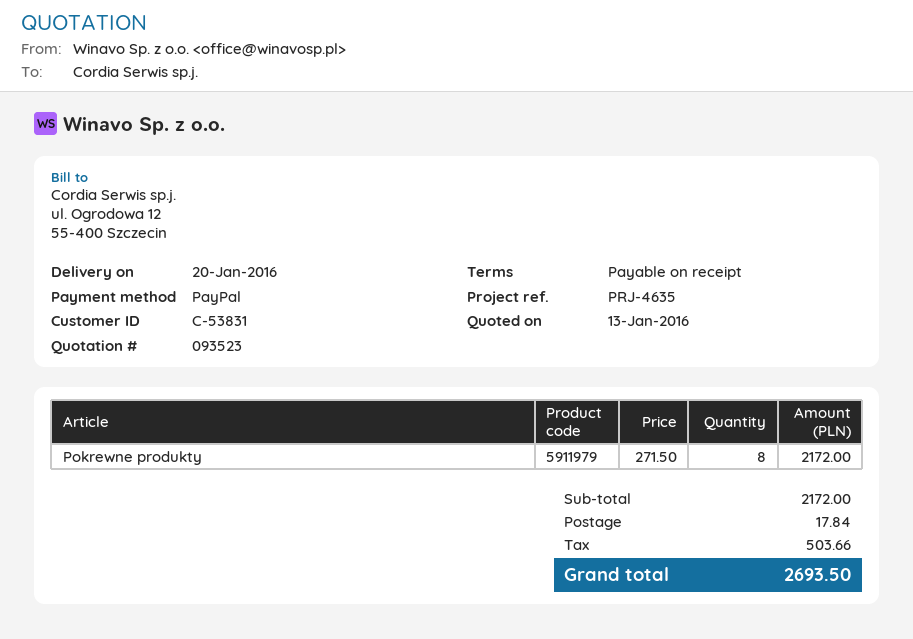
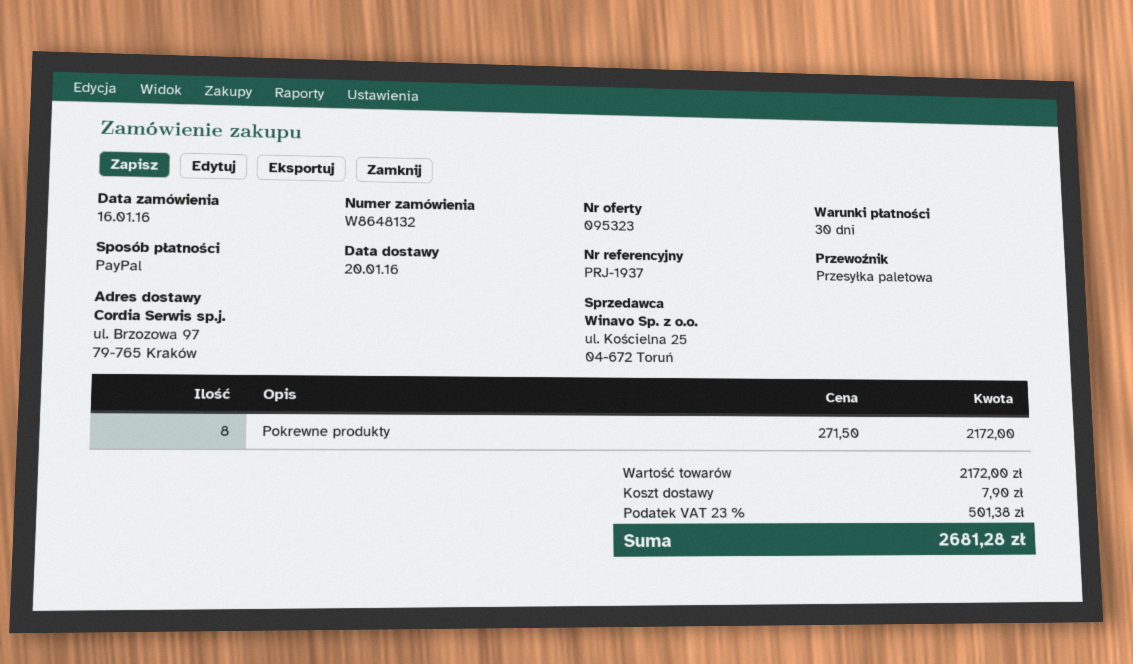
quote number: 093523 -> 095323
payment terms: on receipt -> 30 days
reference: PRJ-4635 -> PRJ-1937
shipping: 17.84 -> 7.90
tax: 503.66 -> 501.38
total: 2693.50 -> 2681.28

